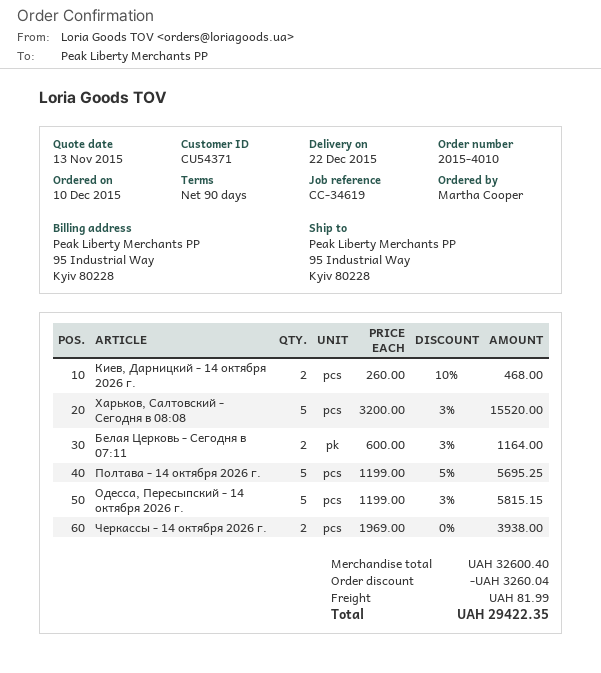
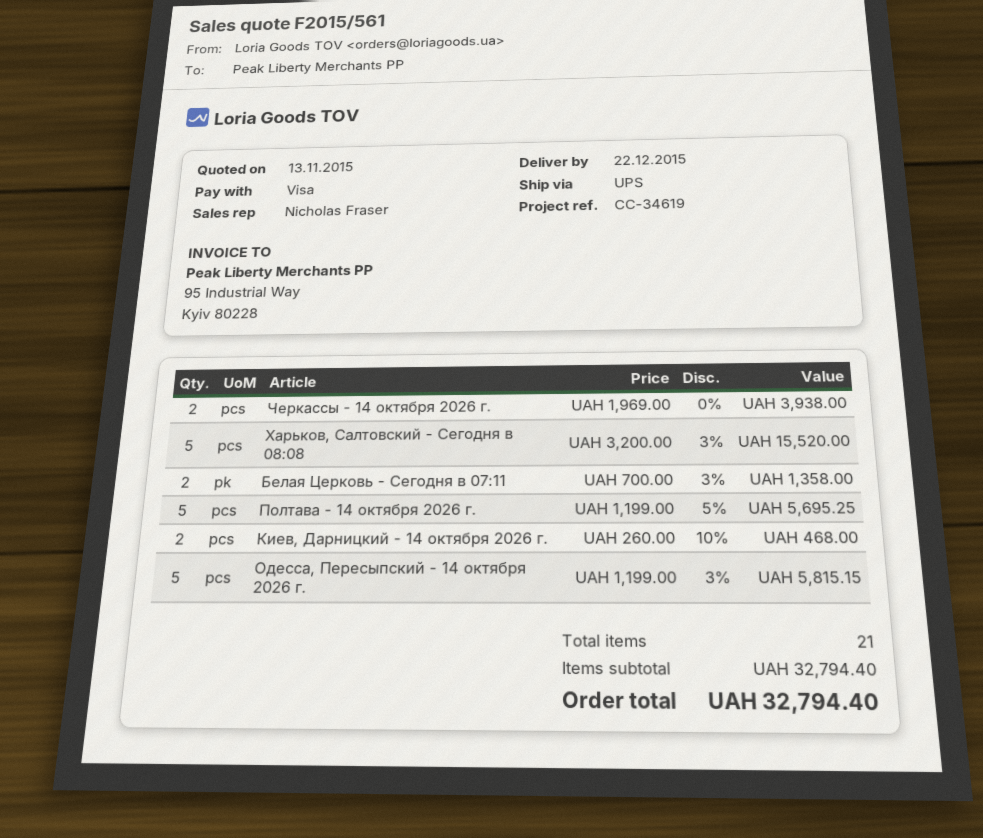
Белая Церковь - Сегодня в 07:11: 2 x 600.00 - 3% = 1164.00 -> 2 x 700.00 - 3% = 1358.00
subtotal: 32600.40 -> 32794.40
discount: 3260.04 -> none
shipping: 81.99 -> none
total: 29422.35 -> 32794.40

